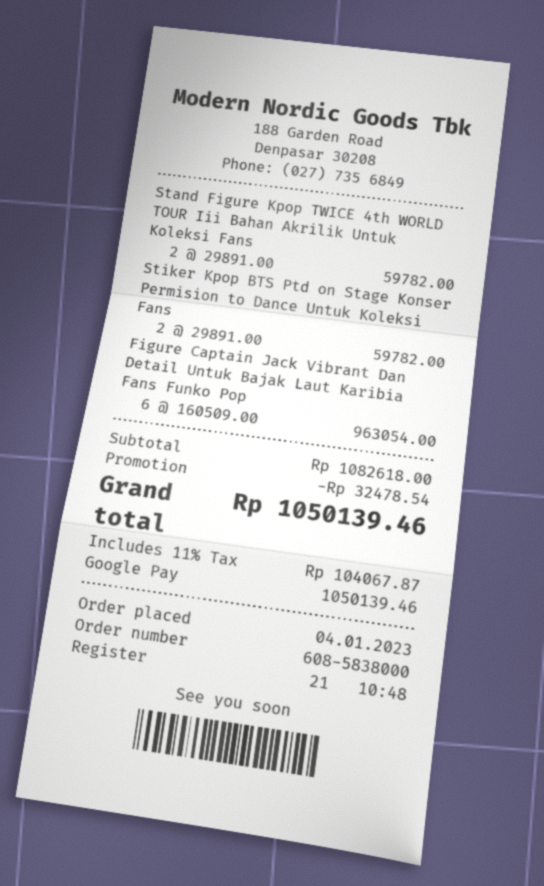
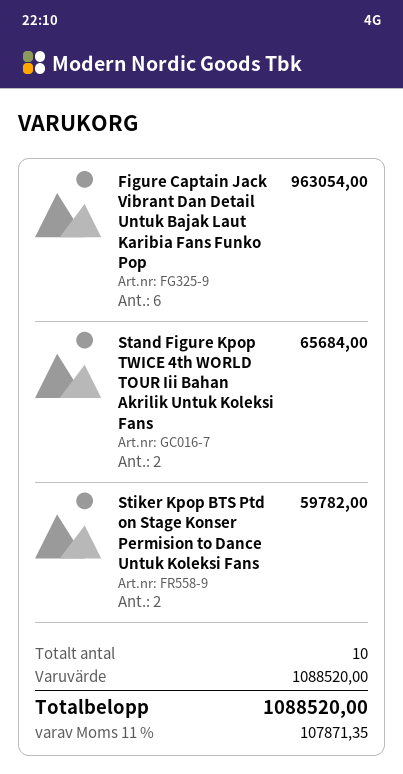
Stand Figure Kpop TWICE 4th WORLD TOUR Iii Bahan Akrilik Untuk Koleksi Fans: 2 for 59782.00 -> 2 for 65684.00
subtotal: 1082618.00 -> 1088520.00
discount: 32478.54 -> none
tax: 11% = 104067.87 -> 11% = 107871.35
total: 1050139.46 -> 1088520.00

